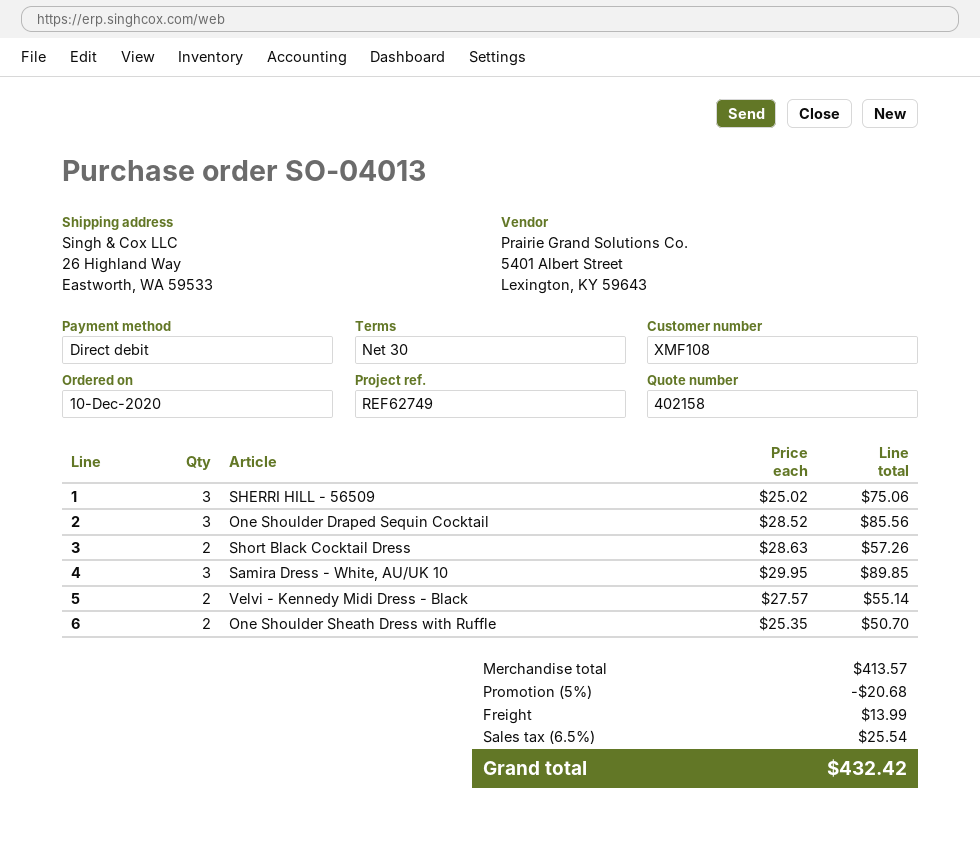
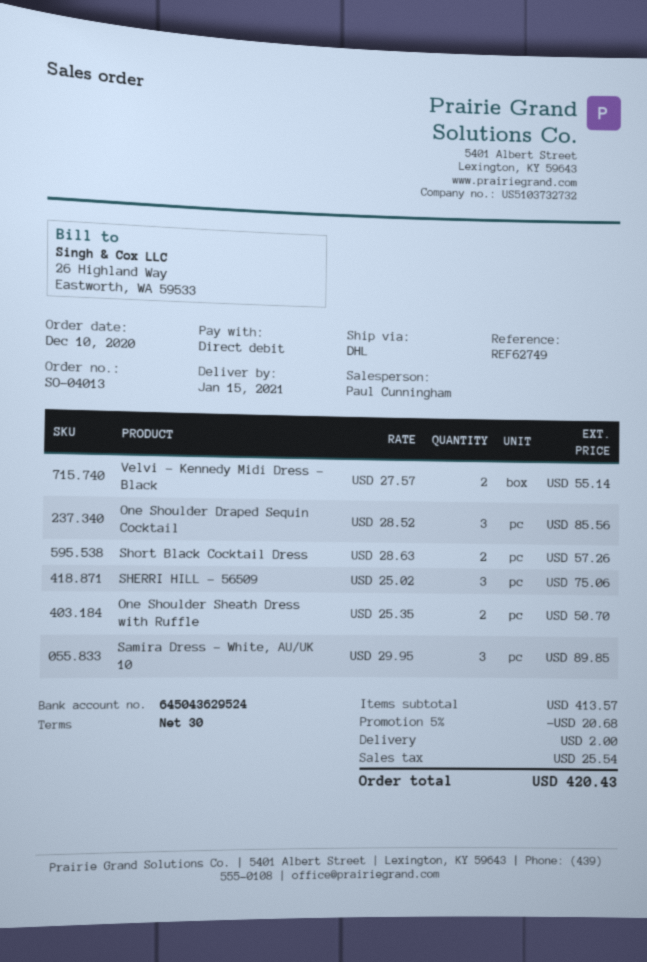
shipping: 13.99 -> 2.00
total: 432.42 -> 420.43

